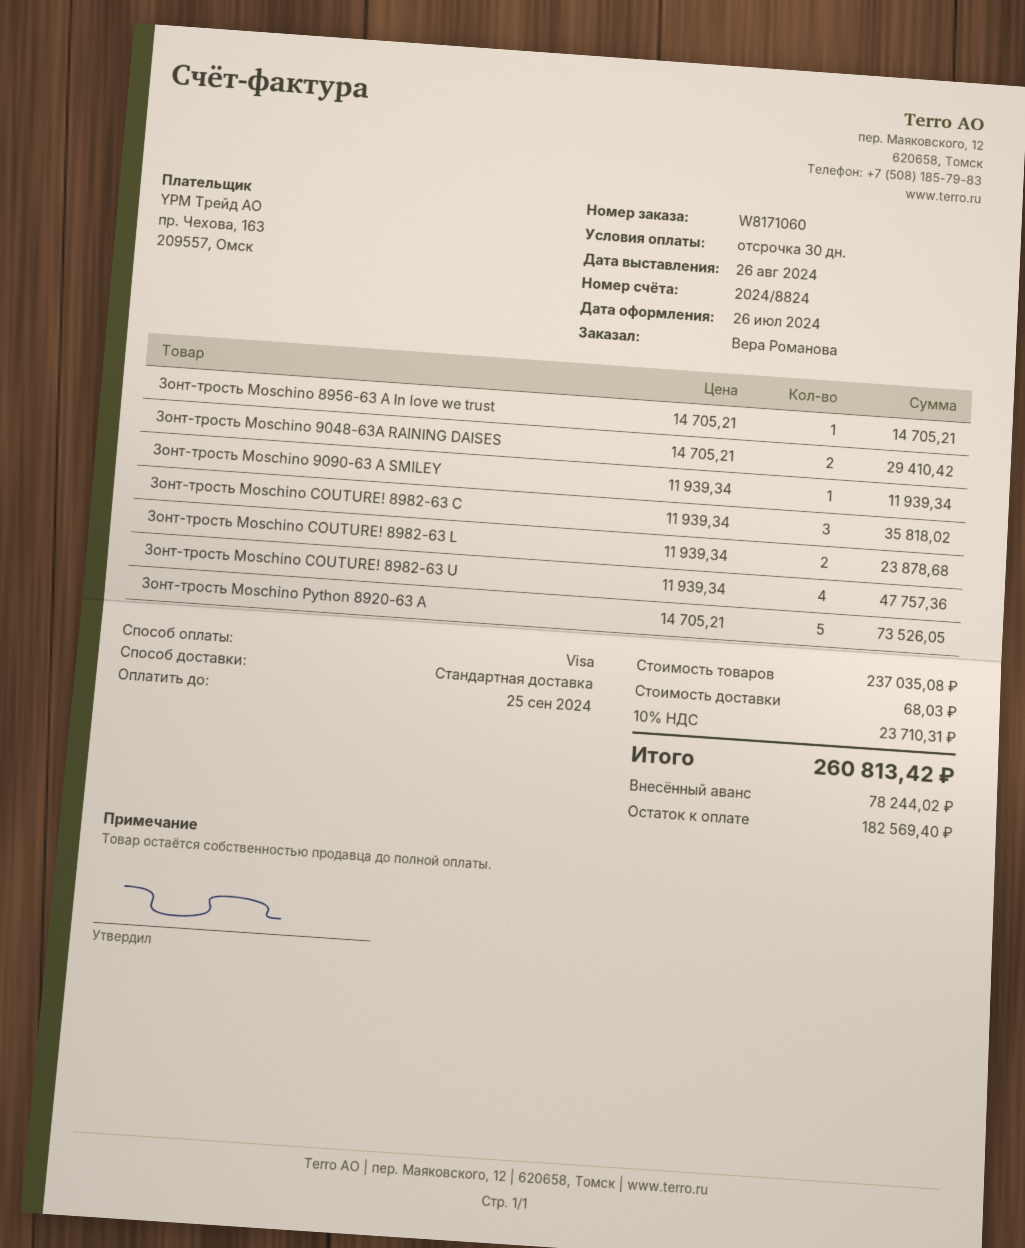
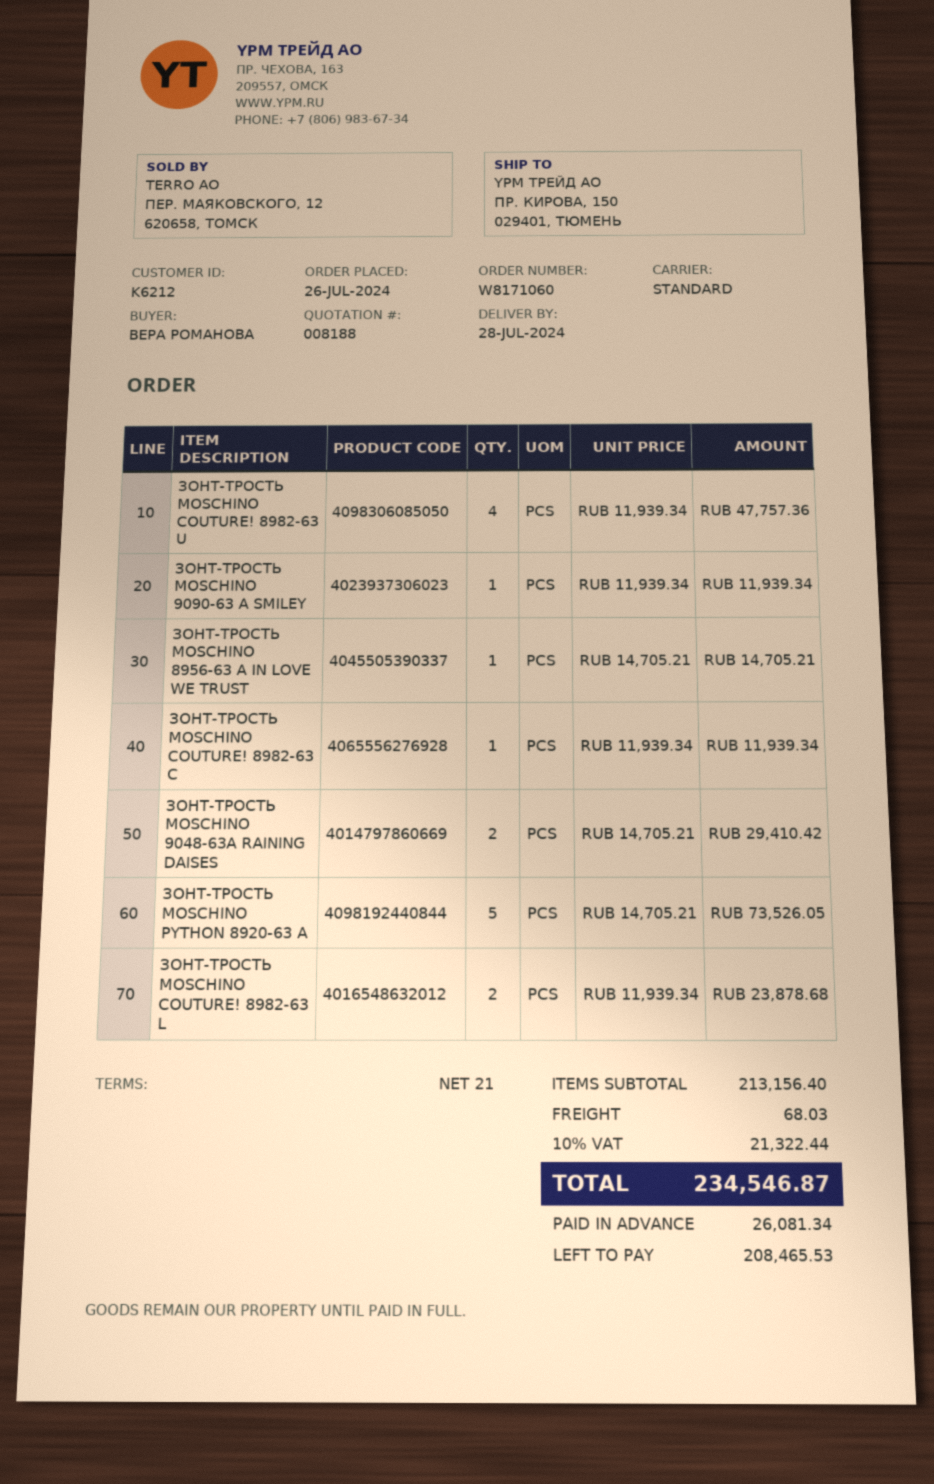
payment terms: 30 days -> 21 days
Зонт-трость Moschino COUTURE! 8982-63 C: 3 x 11939.34 = 35818.02 -> 1 x 11939.34 = 11939.34
subtotal: 237035.08 -> 213156.40
tax: 10% = 23710.31 -> 10% = 21322.44
total: 260813.42 -> 234546.87
deposit: 78244.02 -> 26081.34
balance: 182569.40 -> 208465.53

